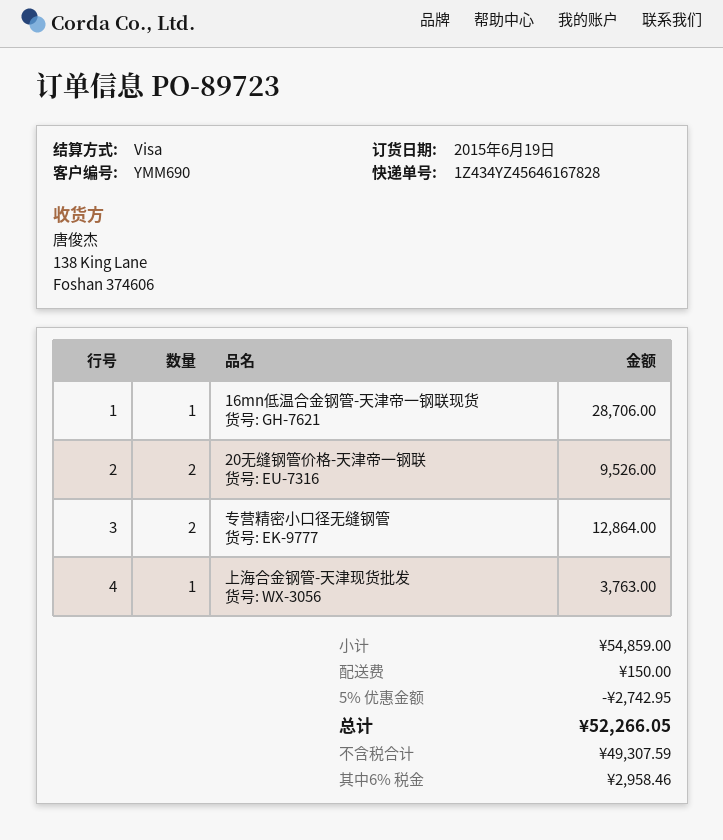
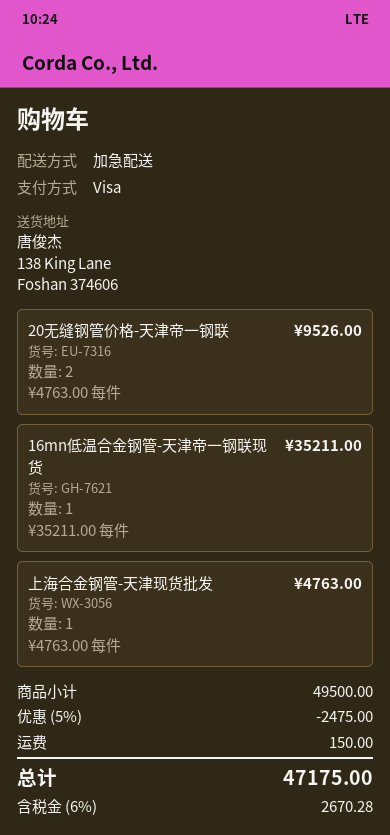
16mn低温合金钢管-天津帝一钢联现货: 1 for 28706.00 -> 1 for 35211.00
专营精密小口径无缝钢管: 2 for 12864.00 -> none
上海合金钢管-天津现货批发: 1 for 3763.00 -> 1 for 4763.00
subtotal: 54859.00 -> 49500.00
discount: 5% = 2742.95 -> 5% = 2475.00
tax: 6% = 2958.46 -> 6% = 2670.28
total: 52266.05 -> 47175.00

